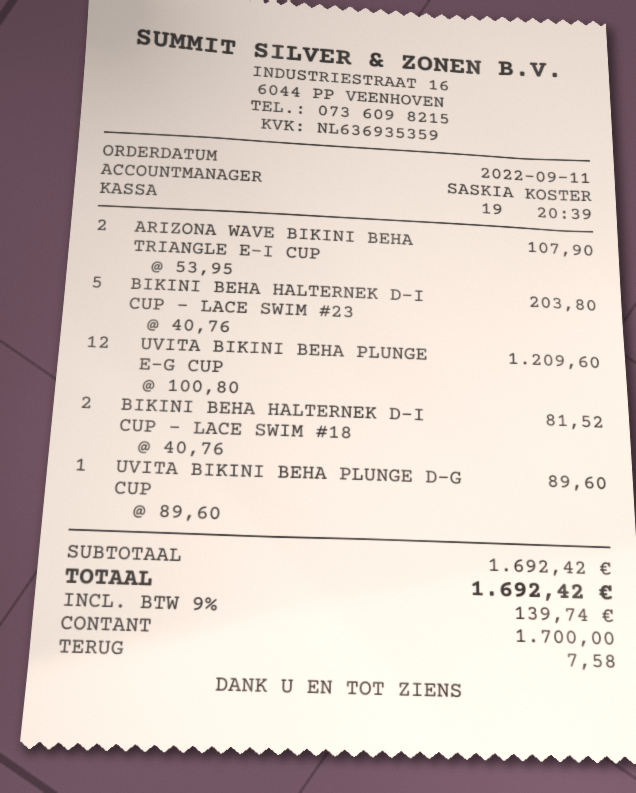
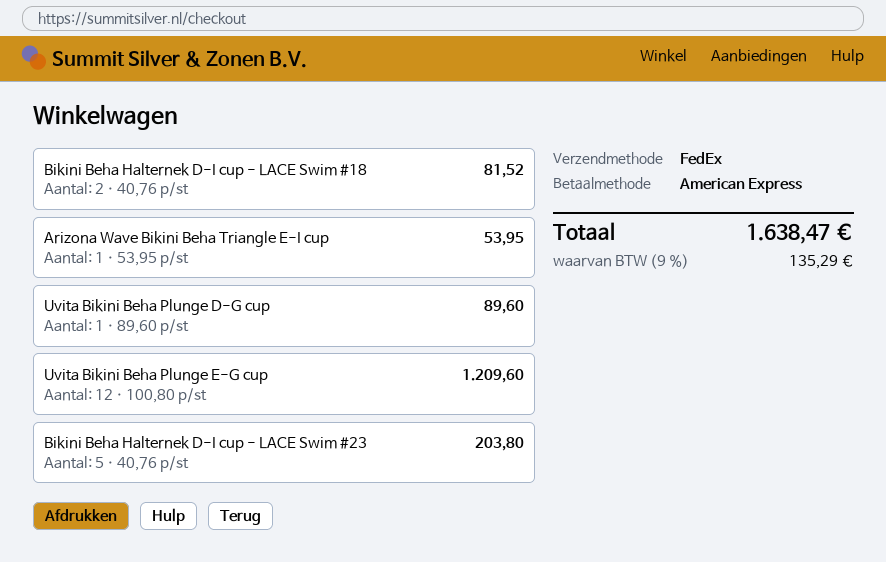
payment method: cash -> American Express
ARIZONA WAVE BIKINI BEHA TRIANGLE E-I CUP: 2 x 53.95 = 107.90 -> 1 x 53.95 = 53.95
tax: 9% = 139.74 -> 9% = 135.29
total: 1692.42 -> 1638.47

